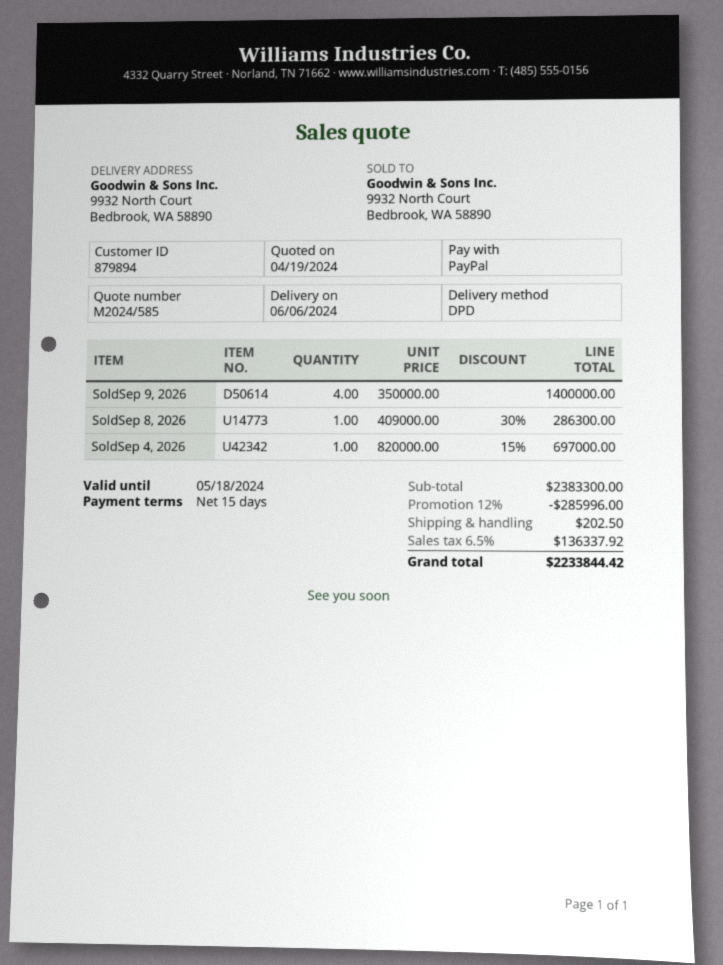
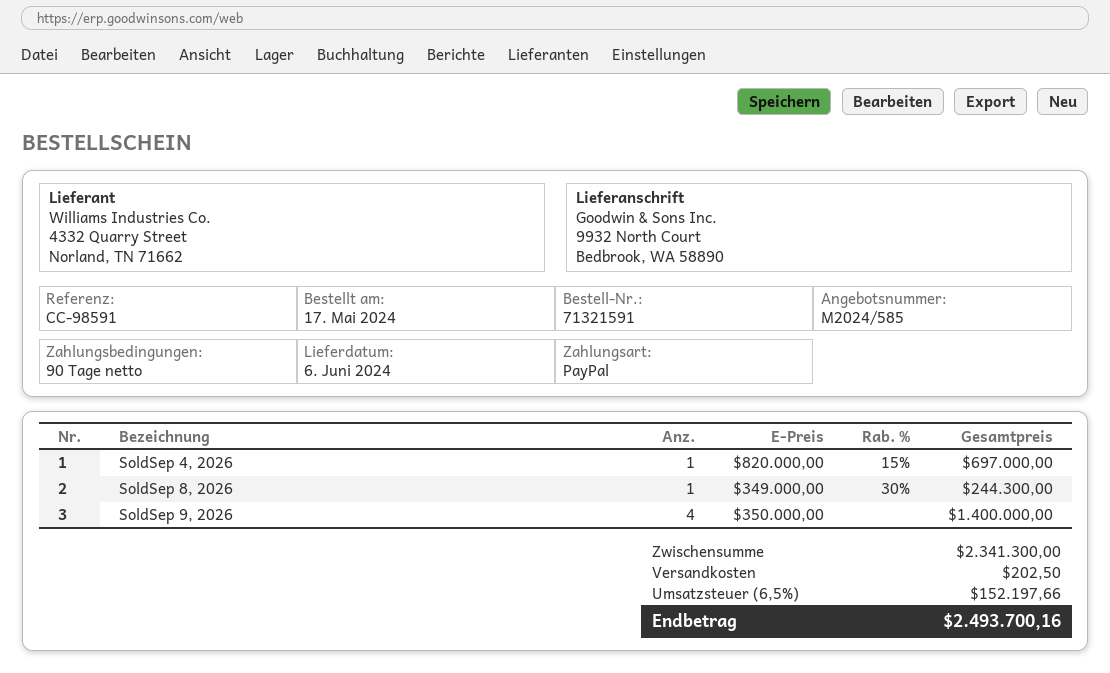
payment terms: 15 days -> 90 days
SoldSep 8, 2026: 1 x 409000.00 - 30% = 286300.00 -> 1 x 349000.00 - 30% = 244300.00
subtotal: 2383300.00 -> 2341300.00
discount: 12% = 285996.00 -> none
tax: 6.5% = 136337.92 -> 6.5% = 152197.66
total: 2233844.42 -> 2493700.16

